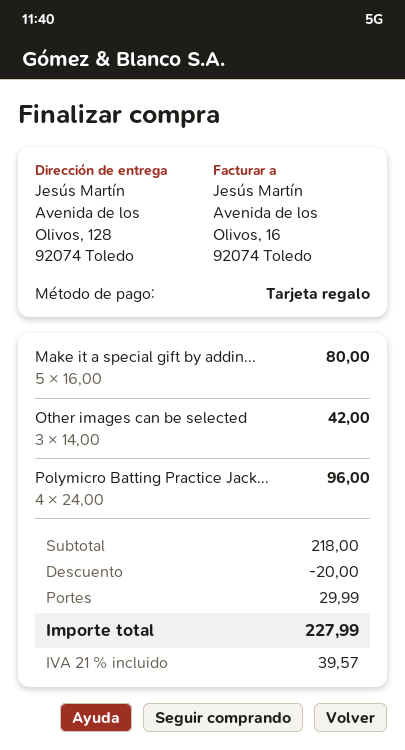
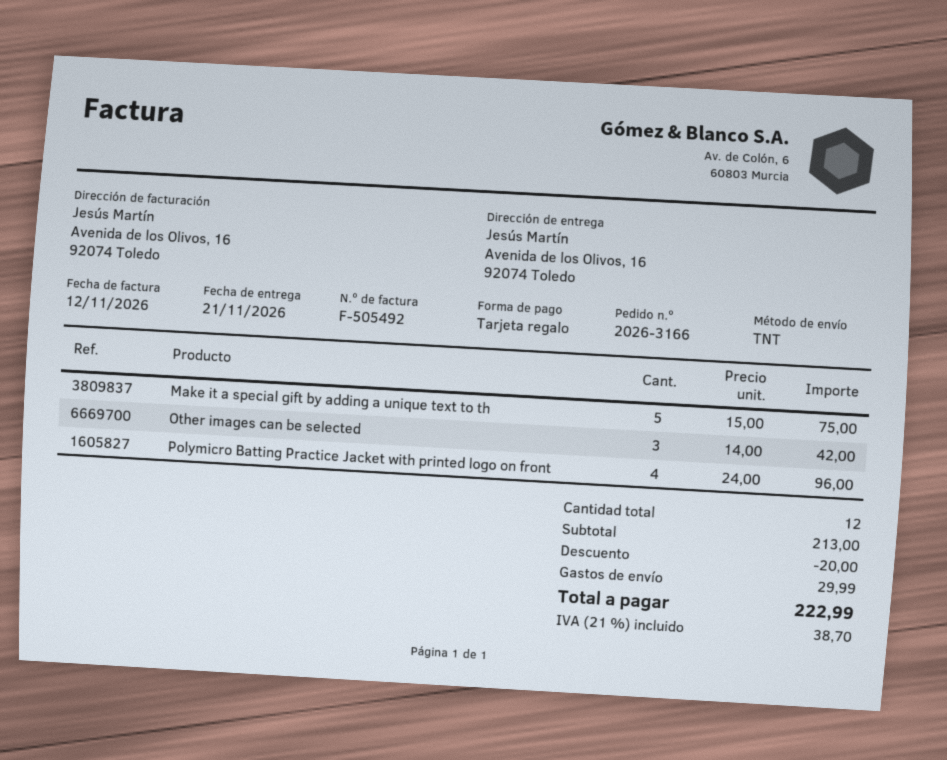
ship to: Avenida de los Olivos, 128, 92074 Toledo -> Avenida de los Olivos, 16, 92074 Toledo
Make it a special gift by addin...: 5 x 16.00 = 80.00 -> 5 x 15.00 = 75.00
subtotal: 218.00 -> 213.00
tax: 21% = 39.57 -> 21% = 38.70
total: 227.99 -> 222.99

